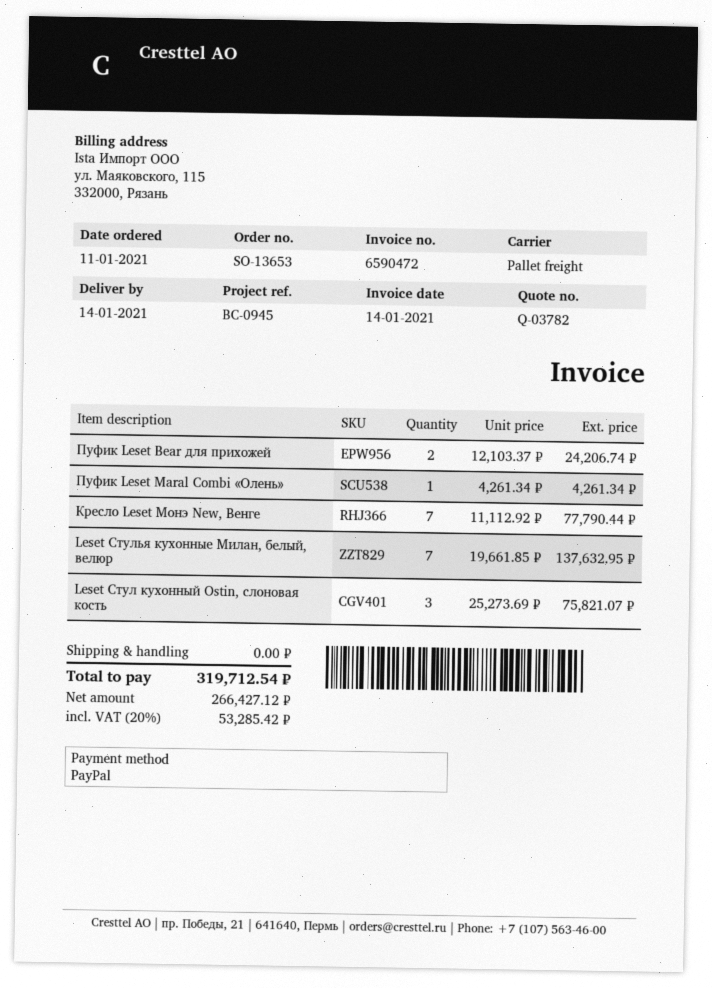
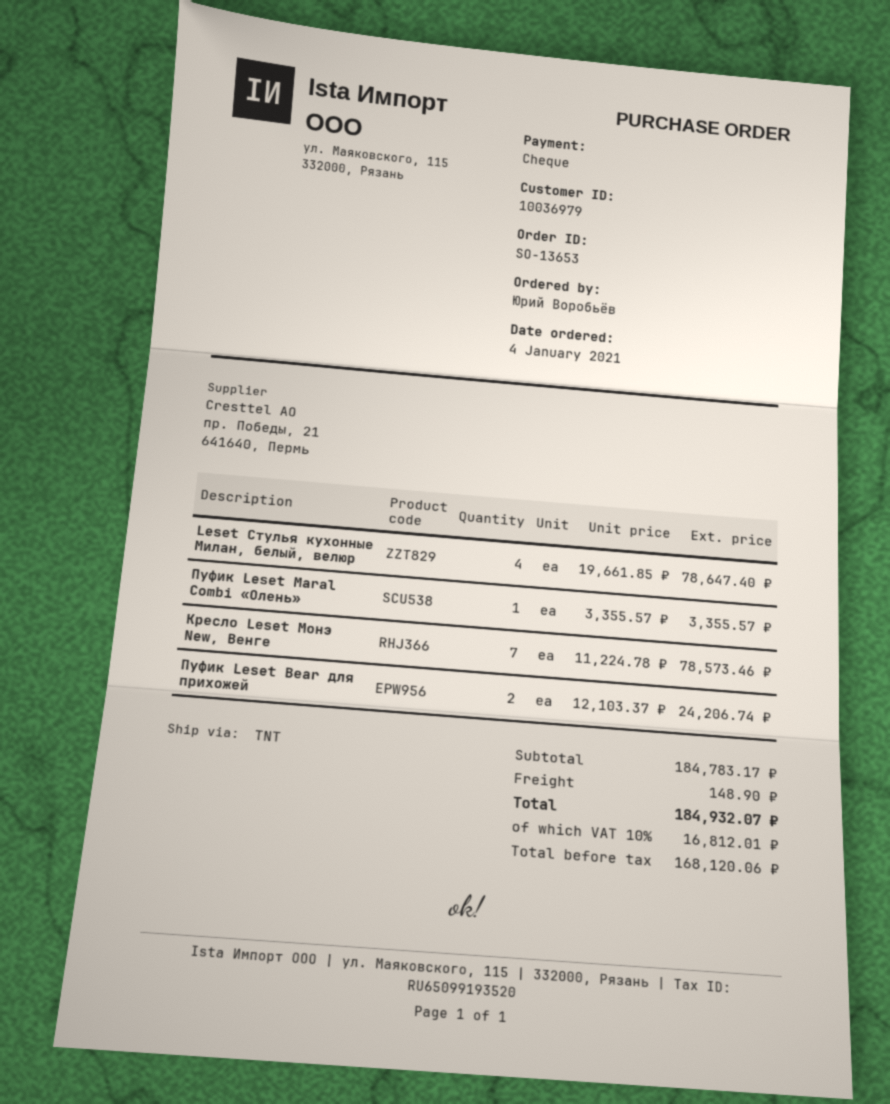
order date: 2021-01-11 -> 2021-01-04
payment method: PayPal -> cheque
shipping method: pallet freight -> TNT
Пуфик Leset Maral Combi «Олень»: 1 x 4261.34 = 4261.34 -> 1 x 3355.57 = 3355.57
Кресло Leset Монэ New, Венге: 7 x 11112.92 = 77790.44 -> 7 x 11224.78 = 78573.46
Leset Стулья кухонные Милан, белый, велюр: 7 x 19661.85 = 137632.95 -> 4 x 19661.85 = 78647.40
Leset Стул кухонный Ostin, слоновая кость: 3 x 25273.69 = 75821.07 -> none
shipping: 0.00 -> 148.90
net: 266427.12 -> 168120.06
tax: 20% = 53285.42 -> 10% = 16812.01
total: 319712.54 -> 184932.07

